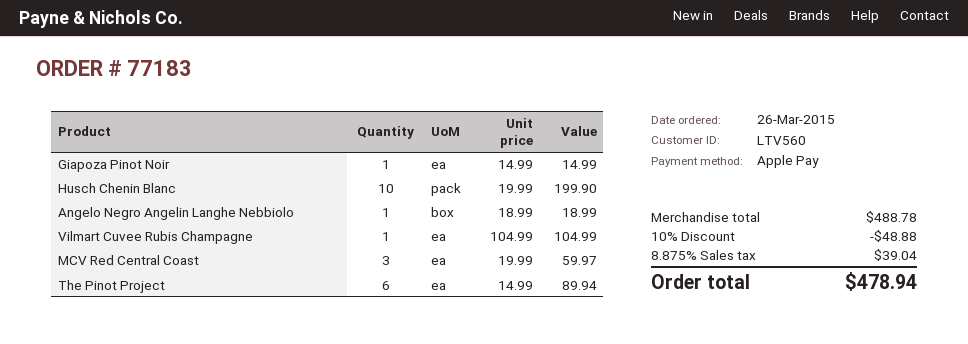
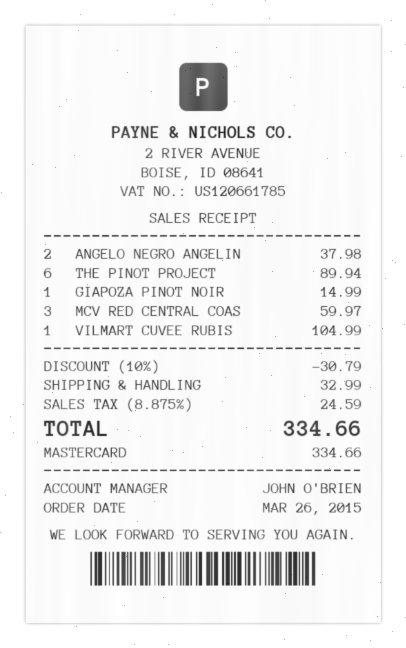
payment method: Apple Pay -> Mastercard
Husch Chenin Blanc: 10 for 199.90 -> none
Angelo Negro Angelin Langhe Nebbiolo: 1 for 18.99 -> 2 for 37.98
discount: 10% = 48.88 -> 10% = 30.79
shipping: none -> 32.99
tax: 8.875% = 39.04 -> 8.875% = 24.59
total: 478.94 -> 334.66

